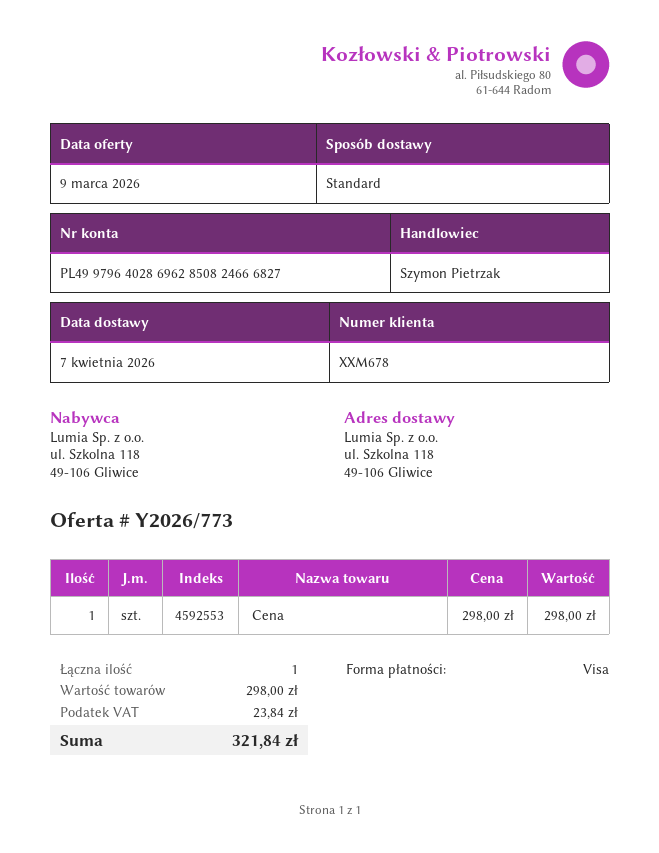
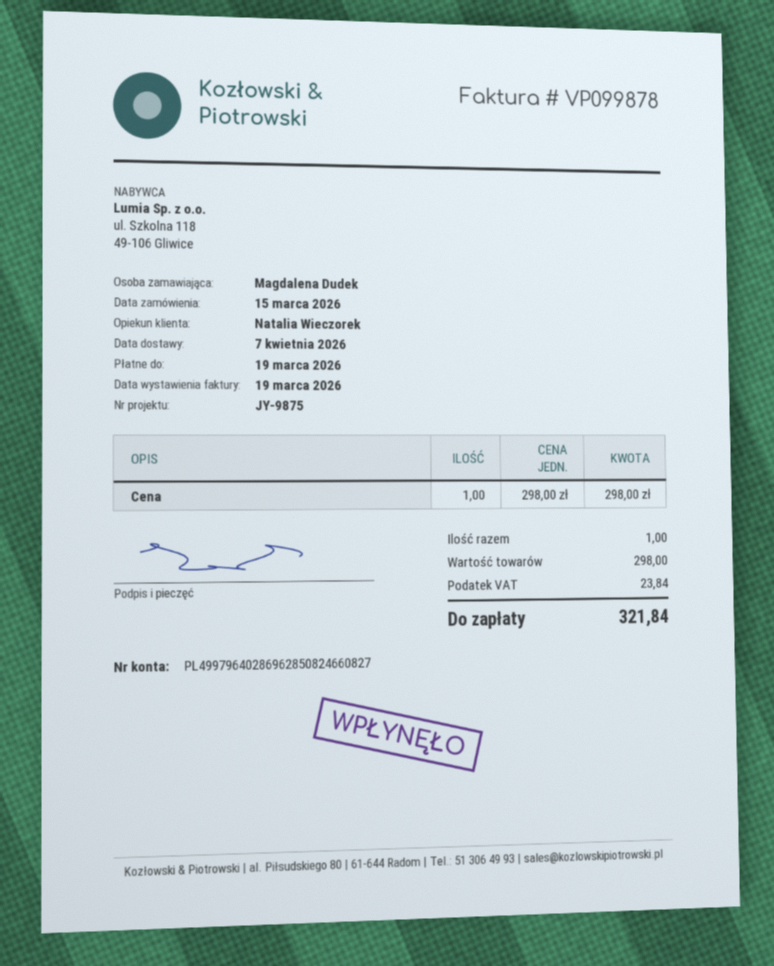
sales rep: Szymon Pietrzak -> Natalia Wieczorek
bank account: PL49979640286962850824666827 -> PL49979640286962850824660827

